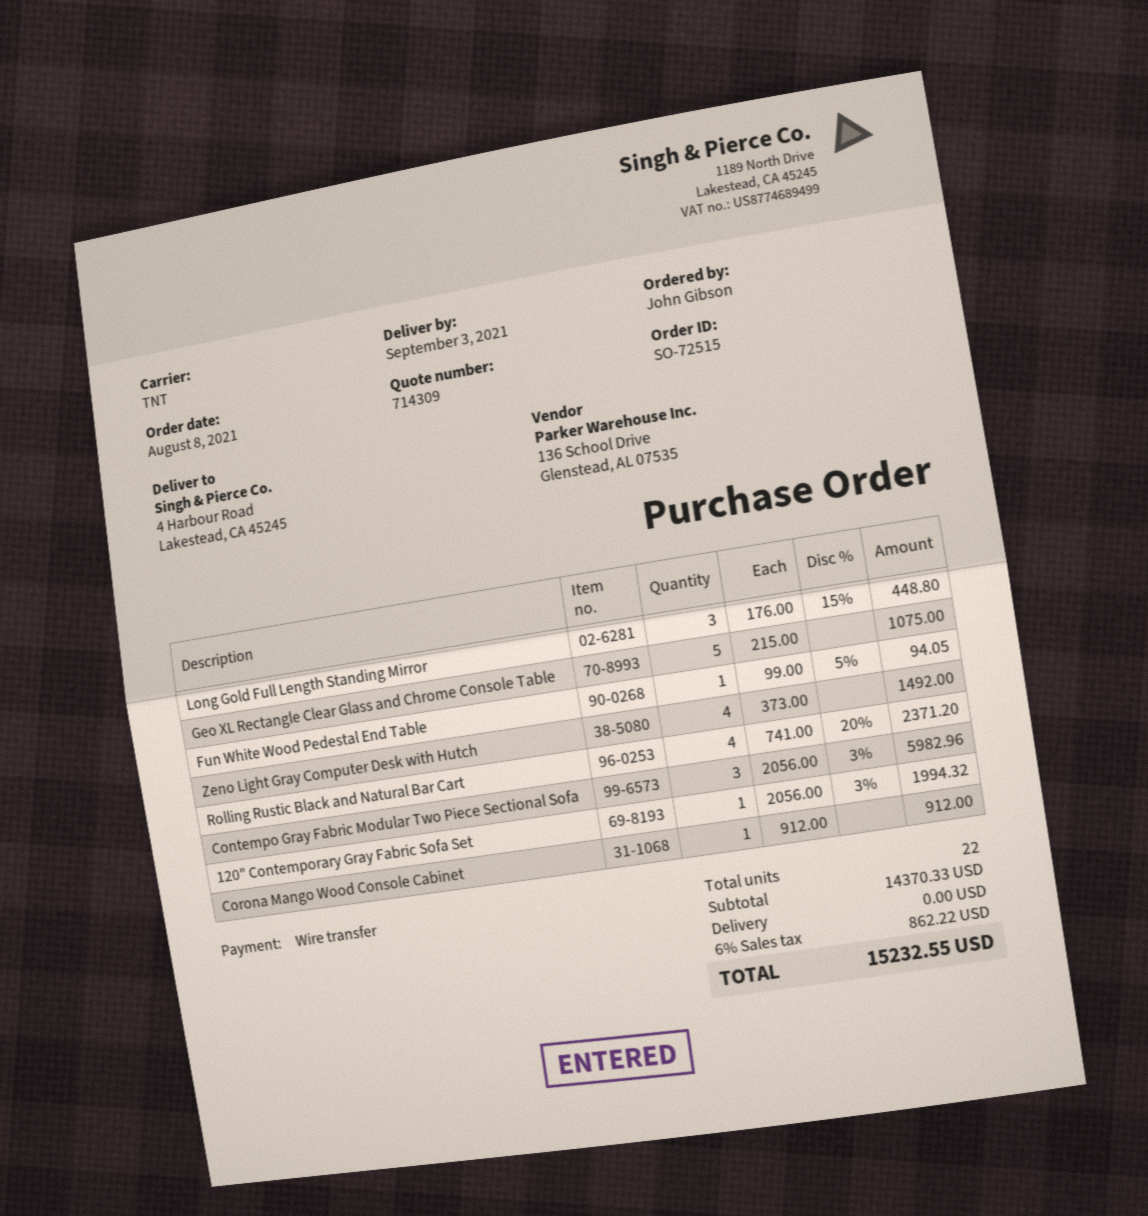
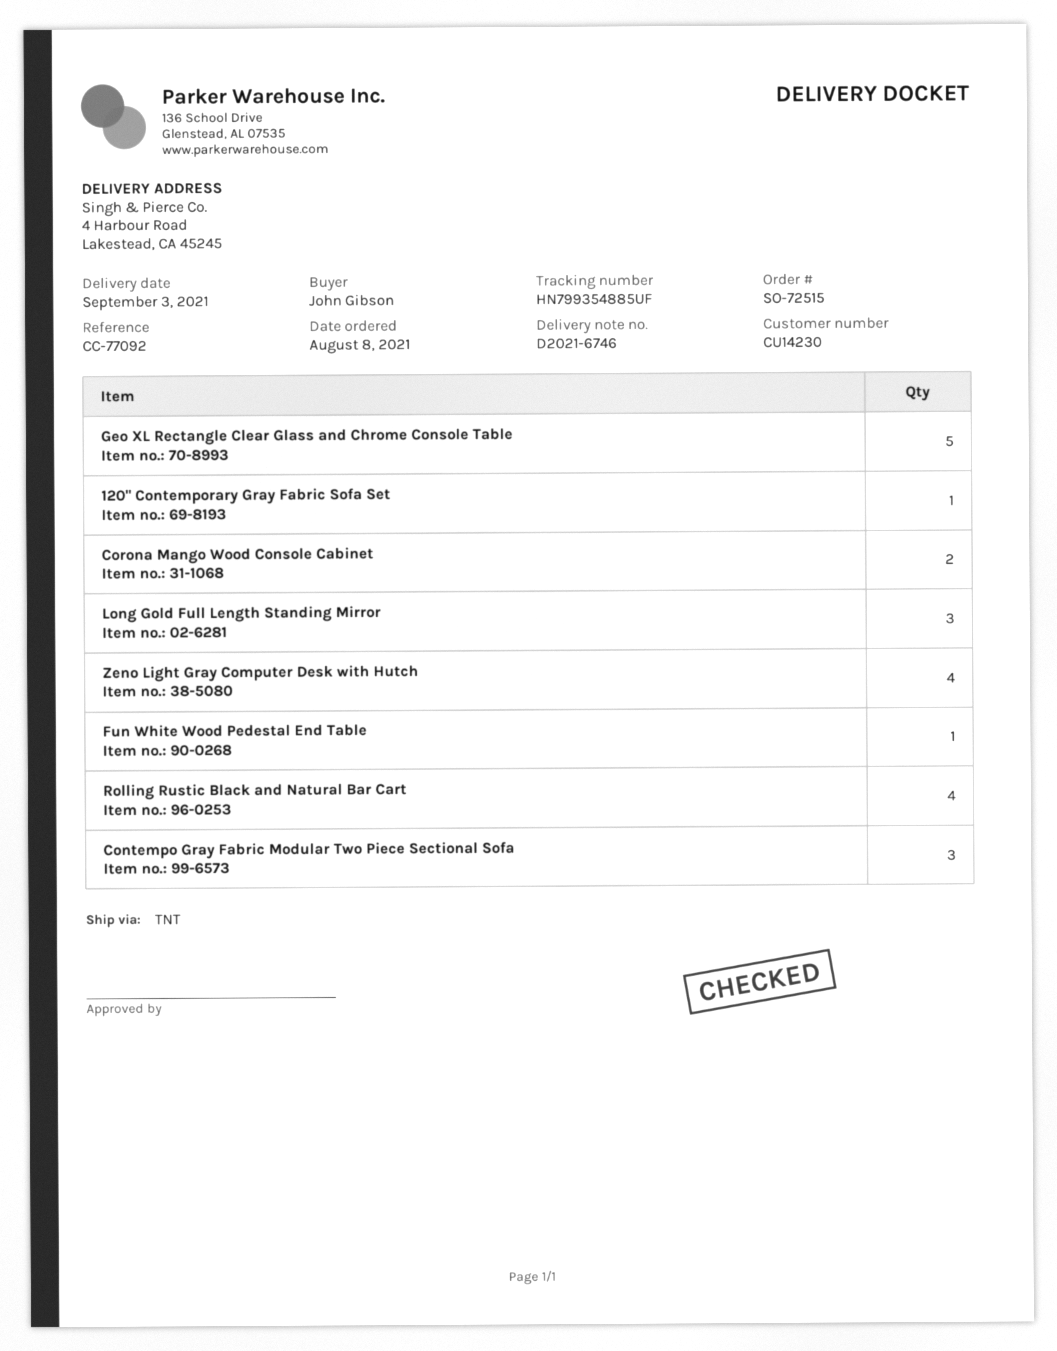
Corona Mango Wood Console Cabinet: 1 -> 2

